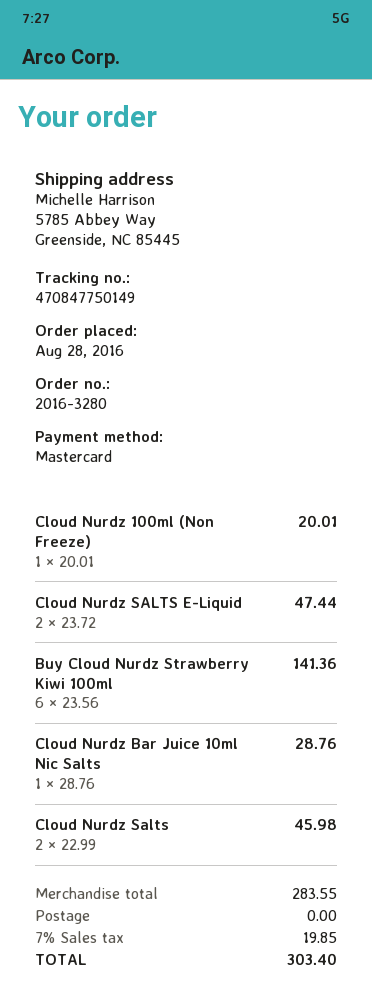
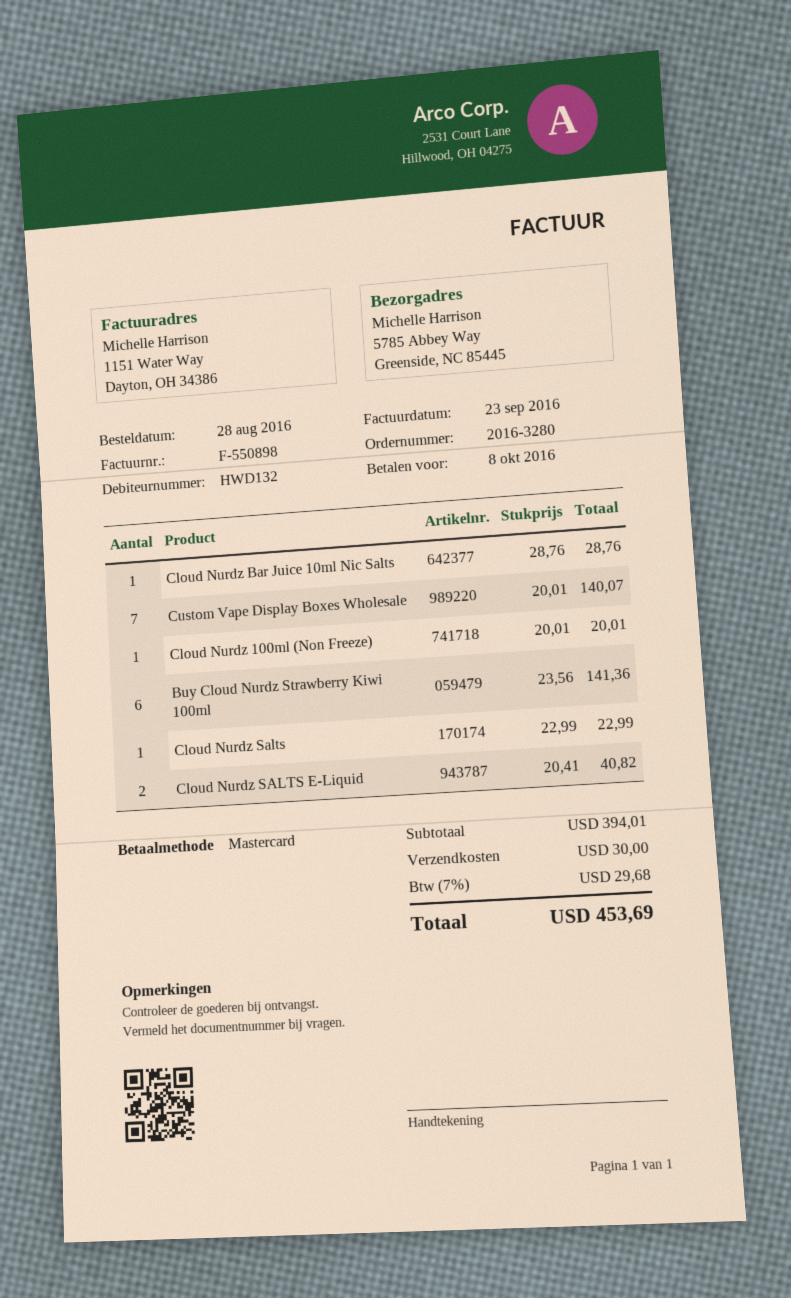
Cloud Nurdz SALTS E-Liquid: 2 x 23.72 = 47.44 -> 2 x 20.41 = 40.82
Cloud Nurdz Salts: 2 x 22.99 = 45.98 -> 1 x 22.99 = 22.99
Custom Vape Display Boxes Wholesale: none -> 7 x 20.01 = 140.07
subtotal: 283.55 -> 394.01
shipping: 0.00 -> 30.00
tax: 7% = 19.85 -> 7% = 29.68
total: 303.40 -> 453.69

